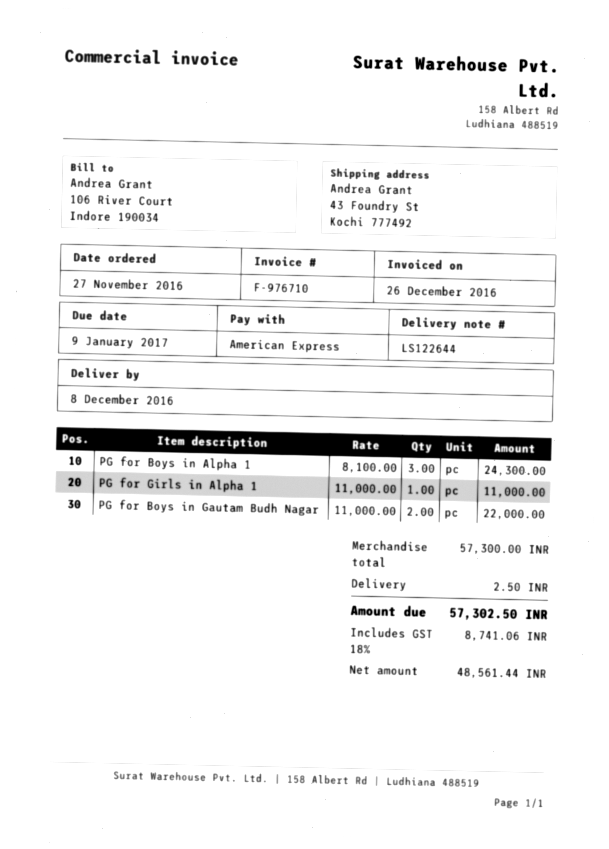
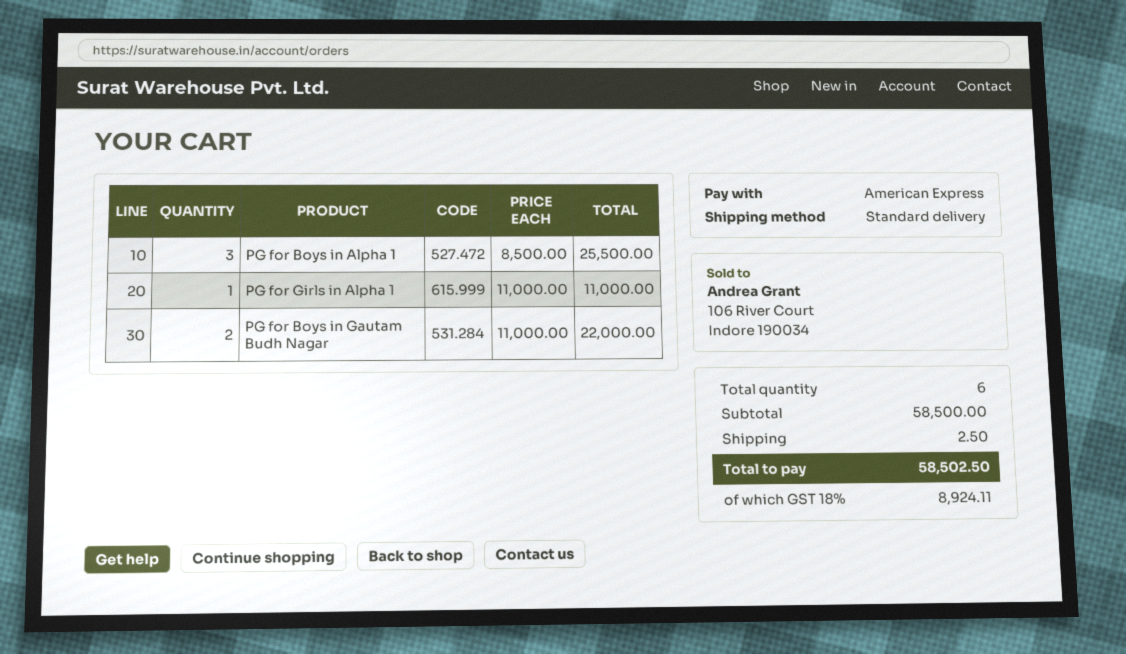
PG for Boys in Alpha 1: 3 x 8100.00 = 24300.00 -> 3 x 8500.00 = 25500.00
subtotal: 57300.00 -> 58500.00
tax: 18% = 8741.06 -> 18% = 8924.11
total: 57302.50 -> 58502.50

